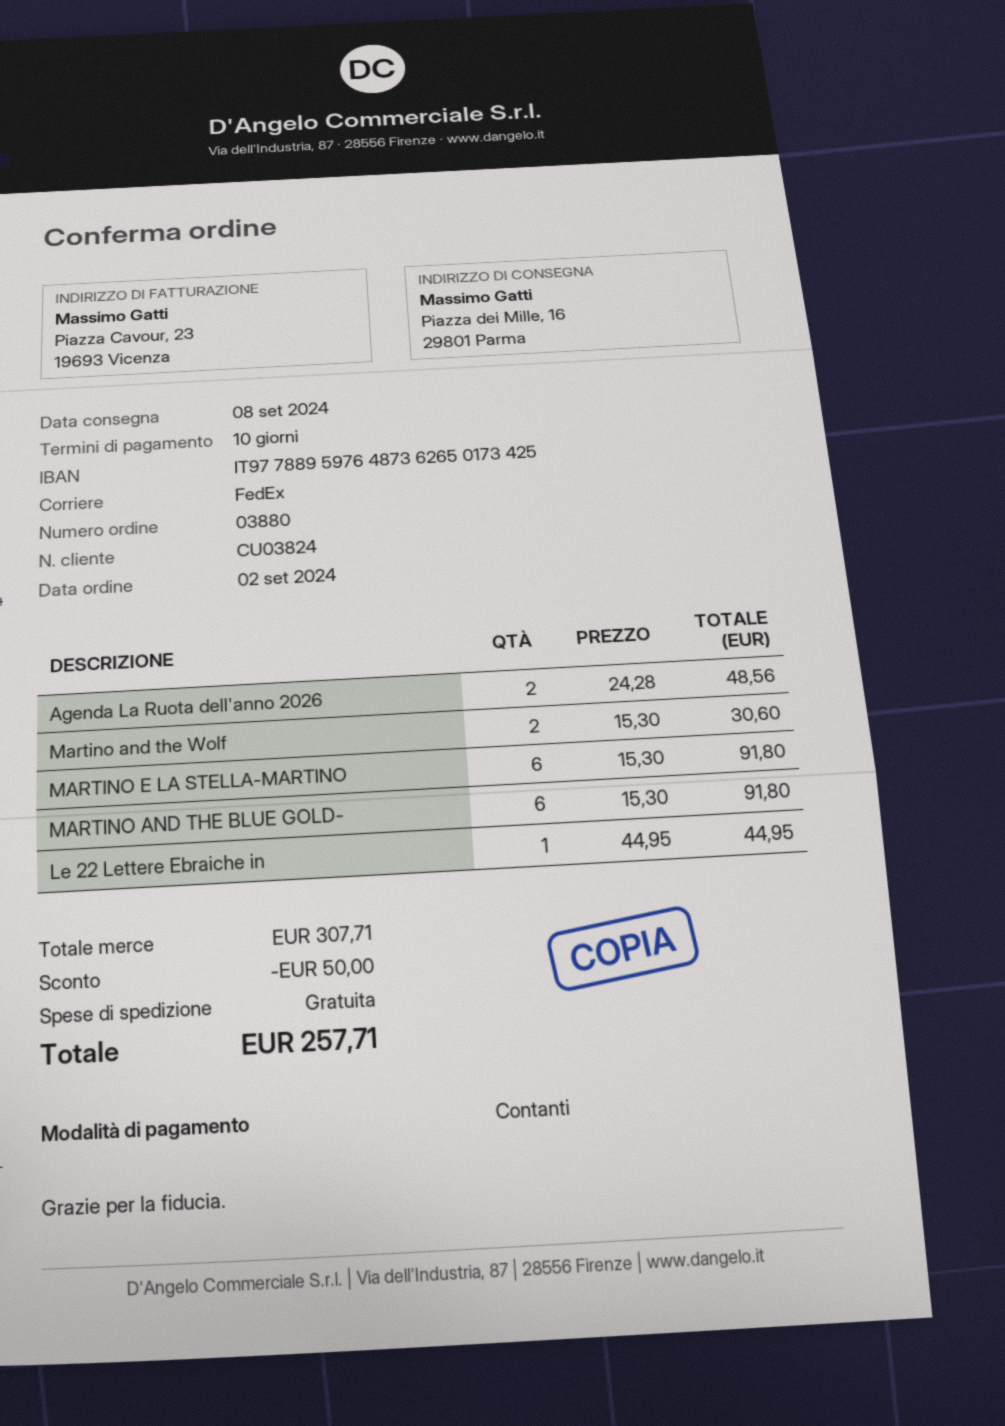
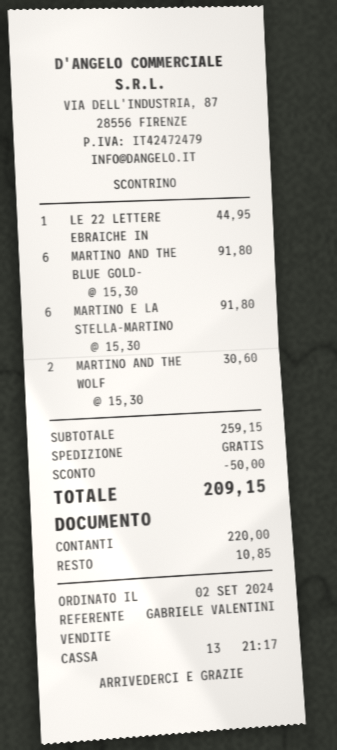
Agenda La Ruota dell'anno 2026: 2 x 24.28 = 48.56 -> none
subtotal: 307.71 -> 259.15
total: 257.71 -> 209.15

